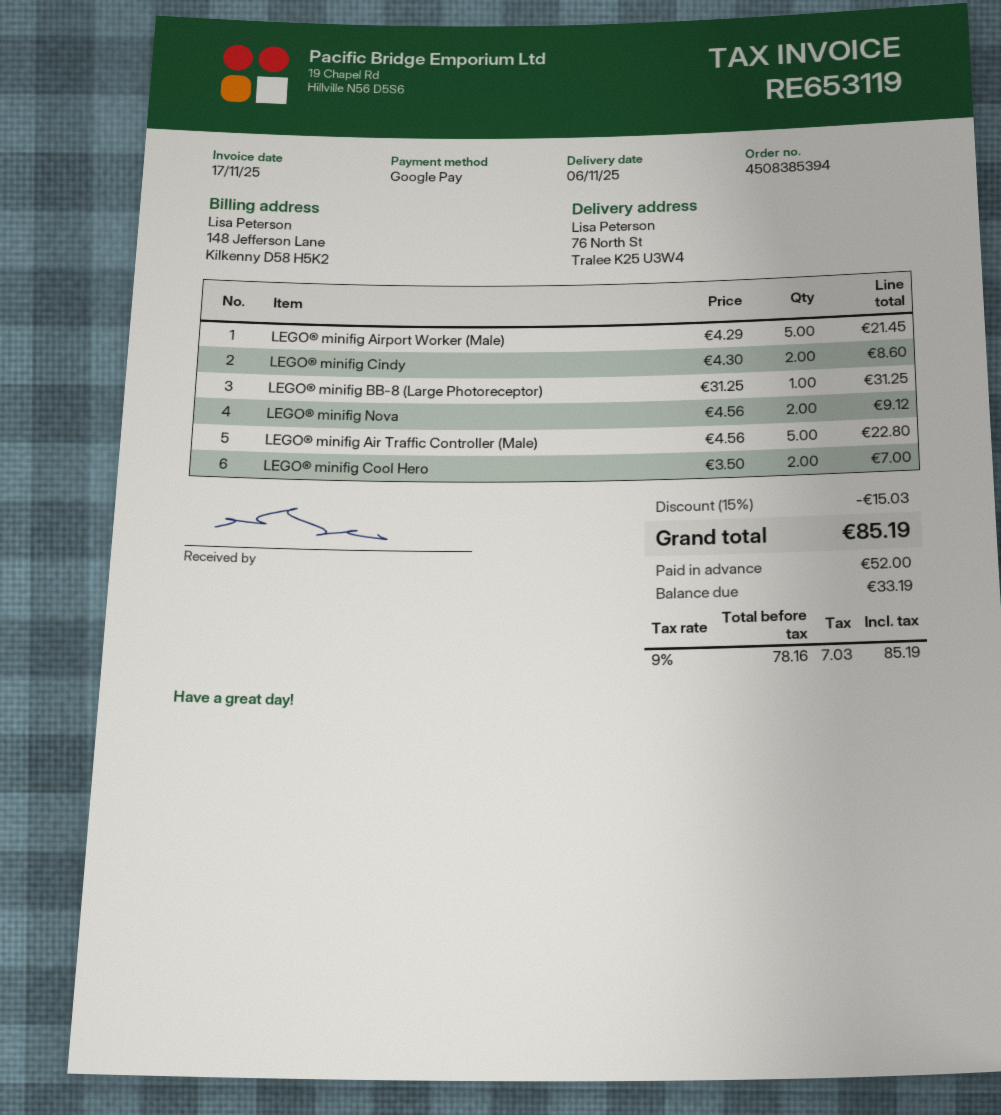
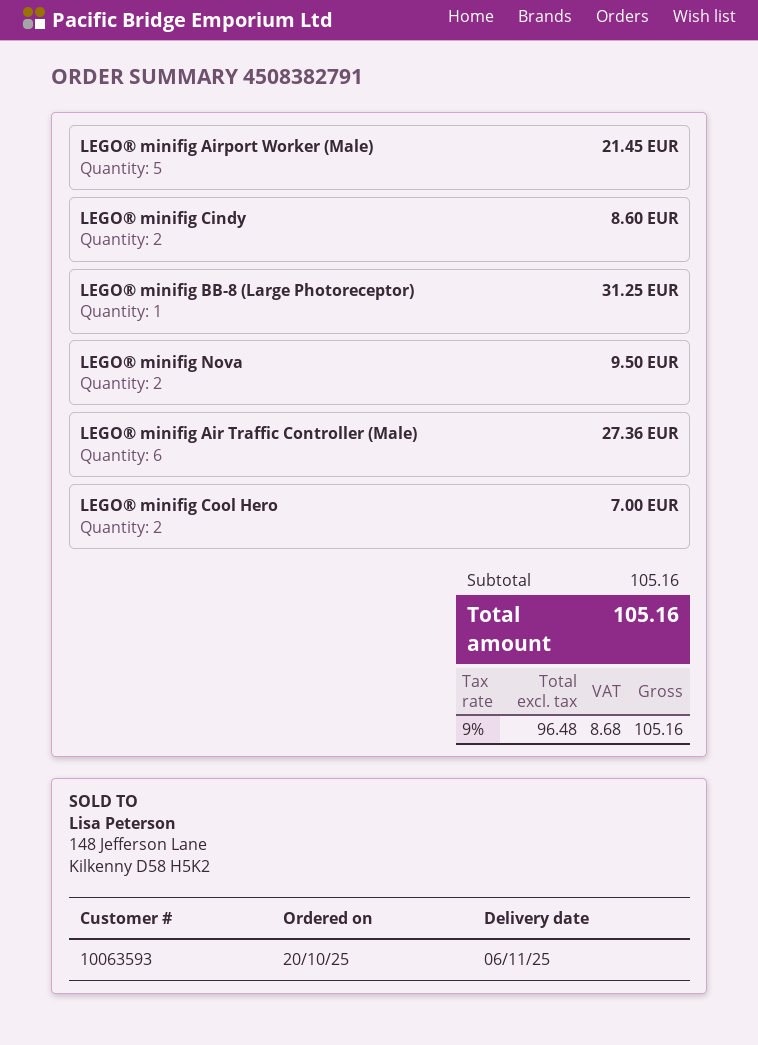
order number: 4508385394 -> 4508382791
LEGO® minifig Nova: 2 for 9.12 -> 2 for 9.50
LEGO® minifig Air Traffic Controller (Male): 5 for 22.80 -> 6 for 27.36
discount: 15% = 15.03 -> none
net: 78.16 -> 96.48
tax: 9% = 7.03 -> 9% = 8.68
total: 85.19 -> 105.16

